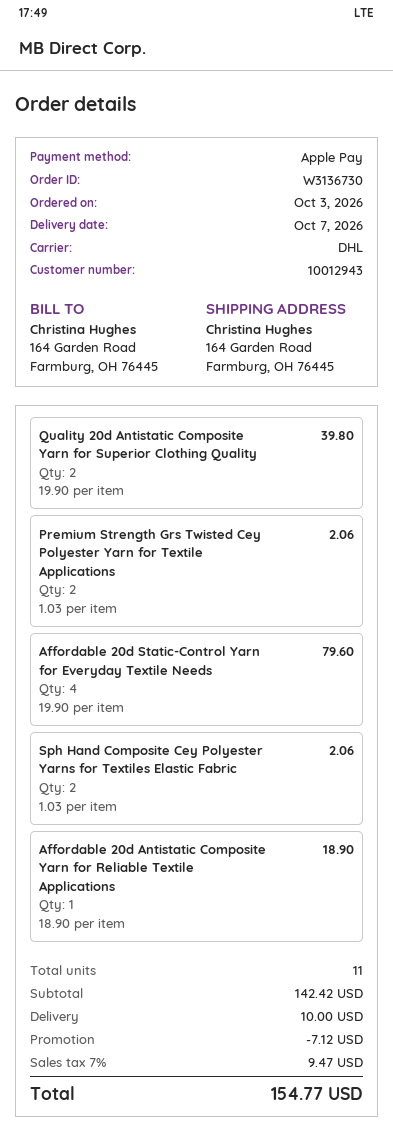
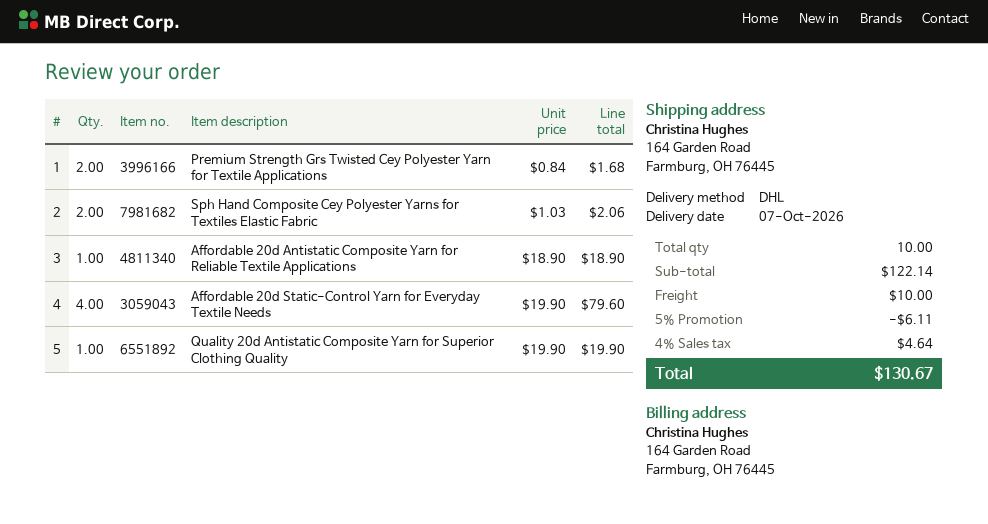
Quality 20d Antistatic Composite Yarn for Superior Clothing Quality: 2 x 19.90 = 39.80 -> 1 x 19.90 = 19.90
Premium Strength Grs Twisted Cey Polyester Yarn for Textile Applications: 2 x 1.03 = 2.06 -> 2 x 0.84 = 1.68
total quantity: 11 -> 10
subtotal: 142.42 -> 122.14
discount: 7.12 -> 6.11
tax: 7% = 9.47 -> 4% = 4.64
total: 154.77 -> 130.67

